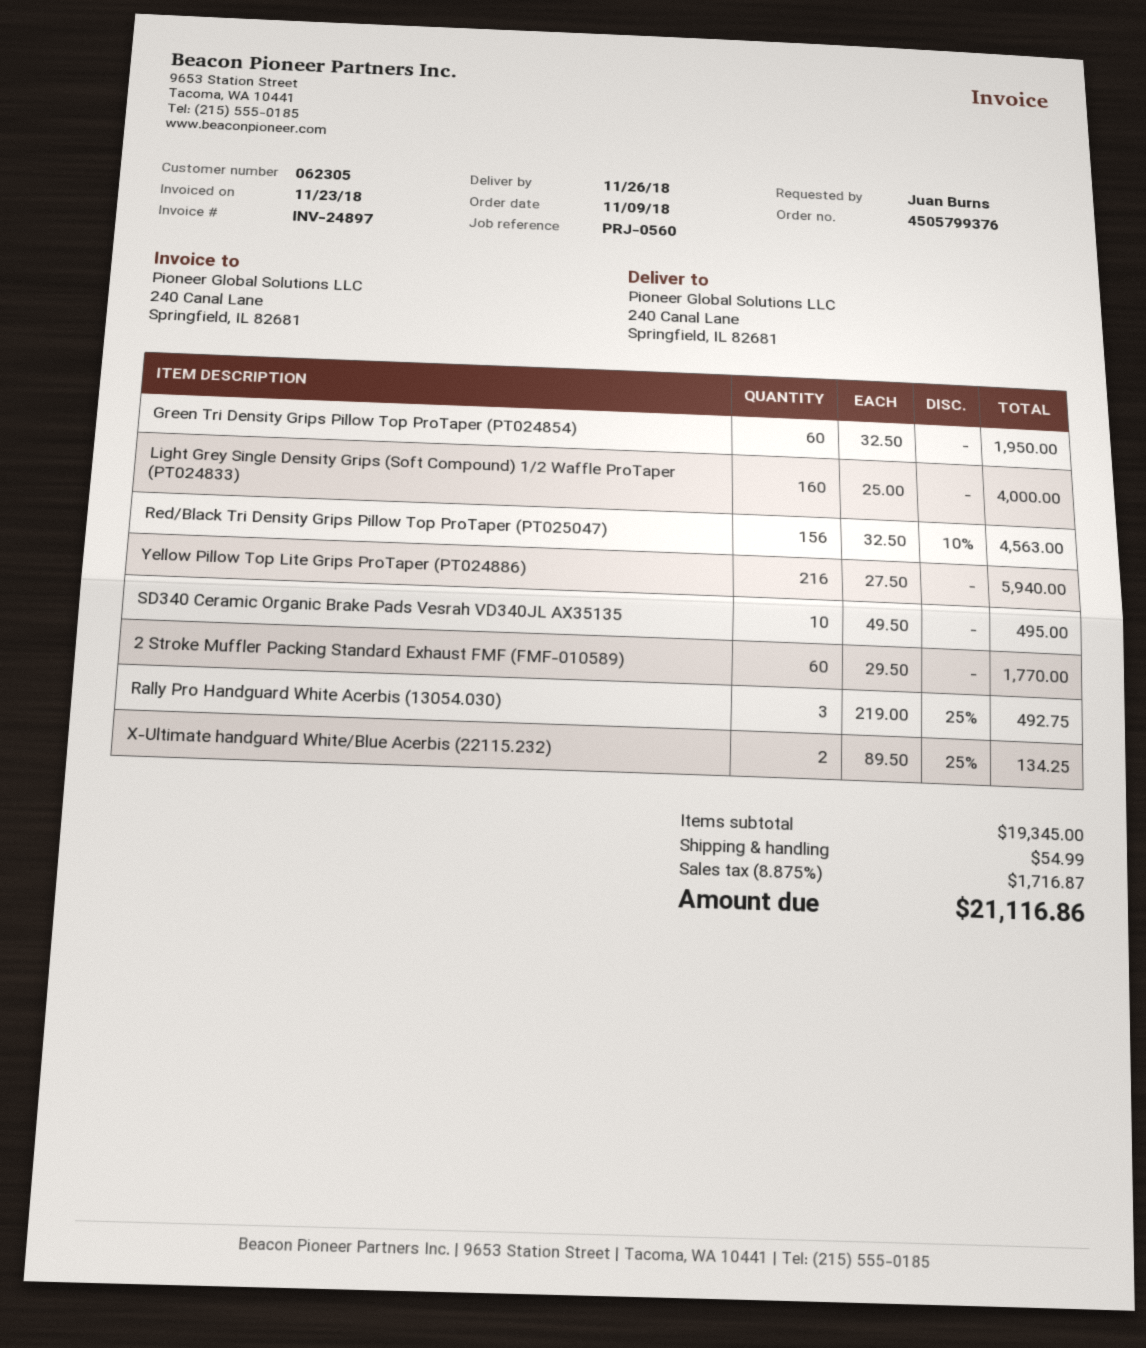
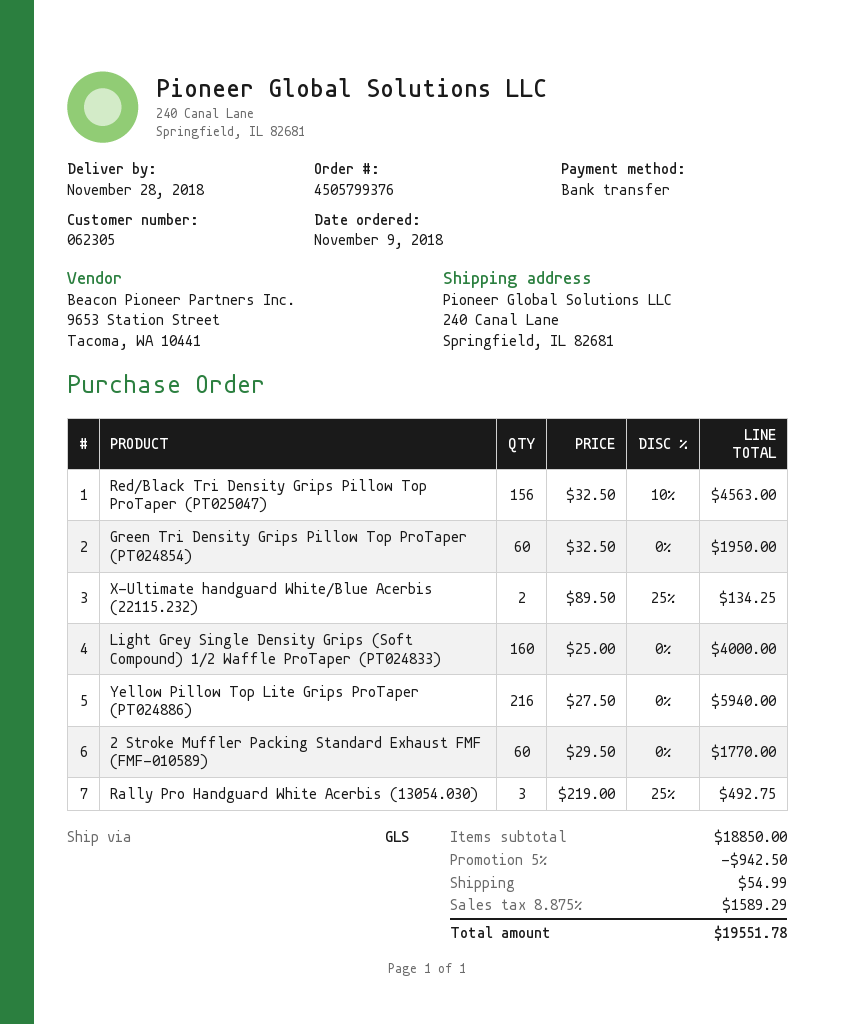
delivery date: 2018-11-26 -> 2018-11-28
SD340 Ceramic Organic Brake Pads Vesrah VD340JL AX35135: 10 x 49.50 = 495.00 -> none
subtotal: 19345.00 -> 18850.00
discount: none -> 5% = 942.50
tax: 8.875% = 1716.87 -> 8.875% = 1589.29
total: 21116.86 -> 19551.78

